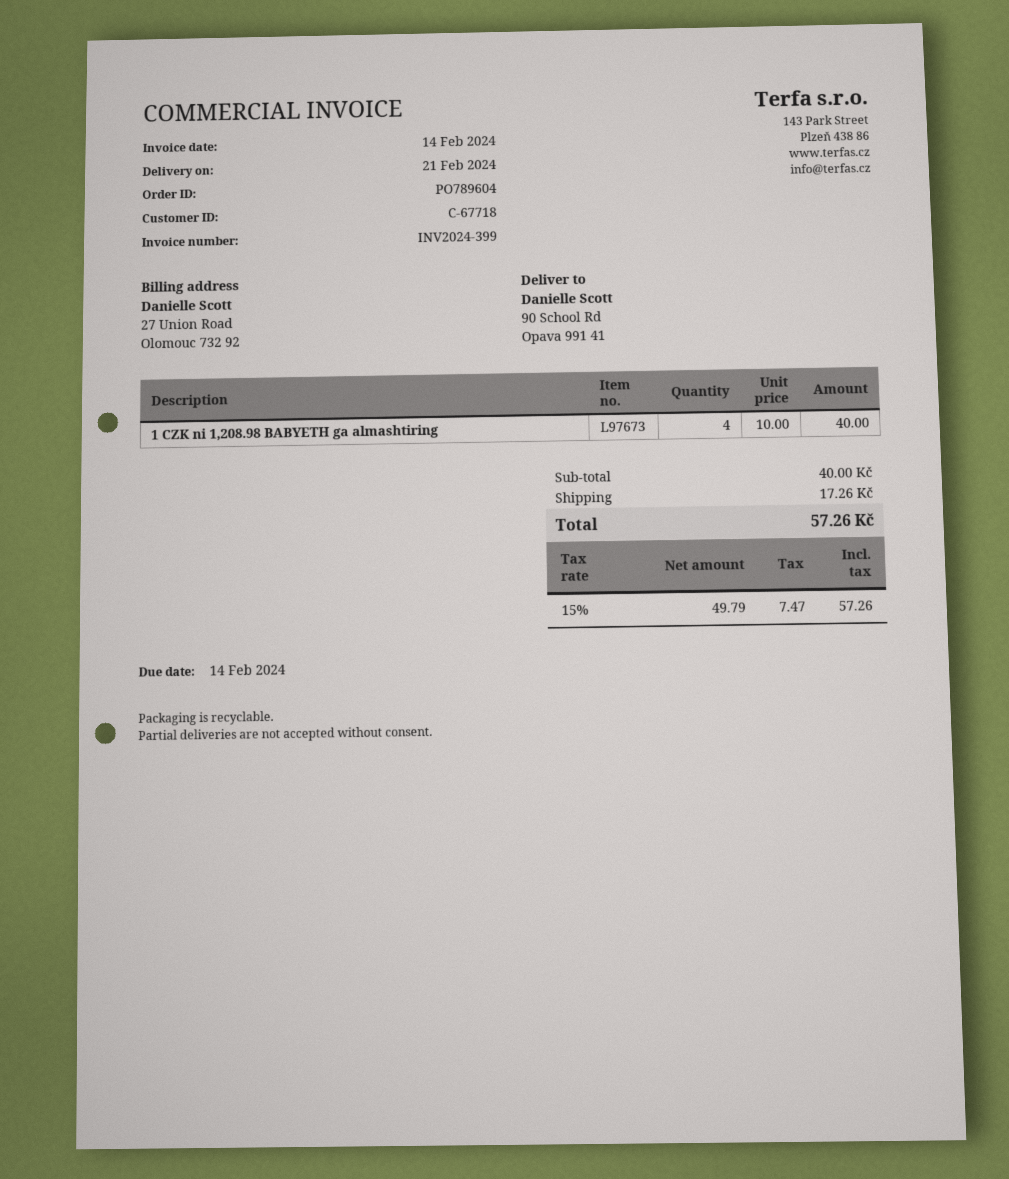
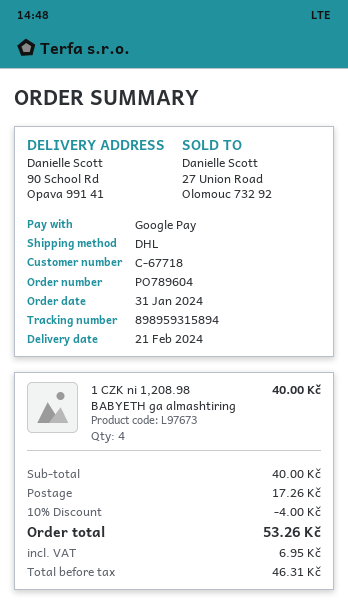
discount: none -> 10% = 4.00
net: 49.79 -> 46.31
tax: 7.47 -> 6.95
total: 57.26 -> 53.26

